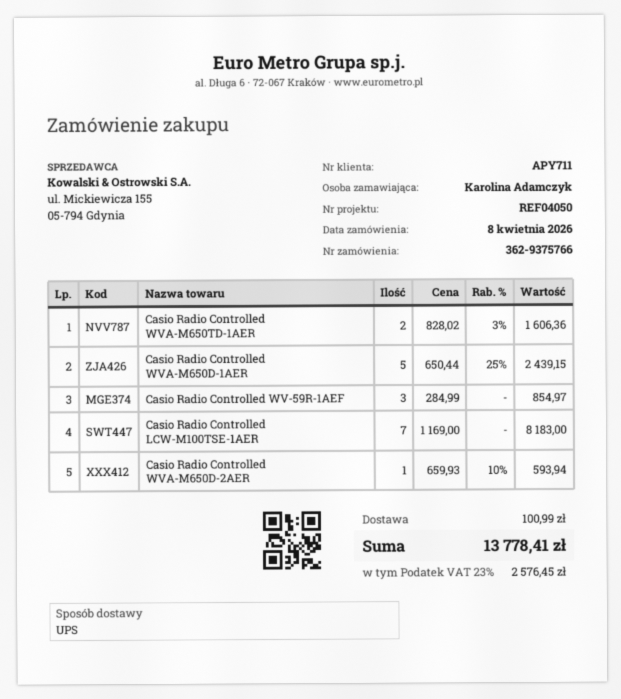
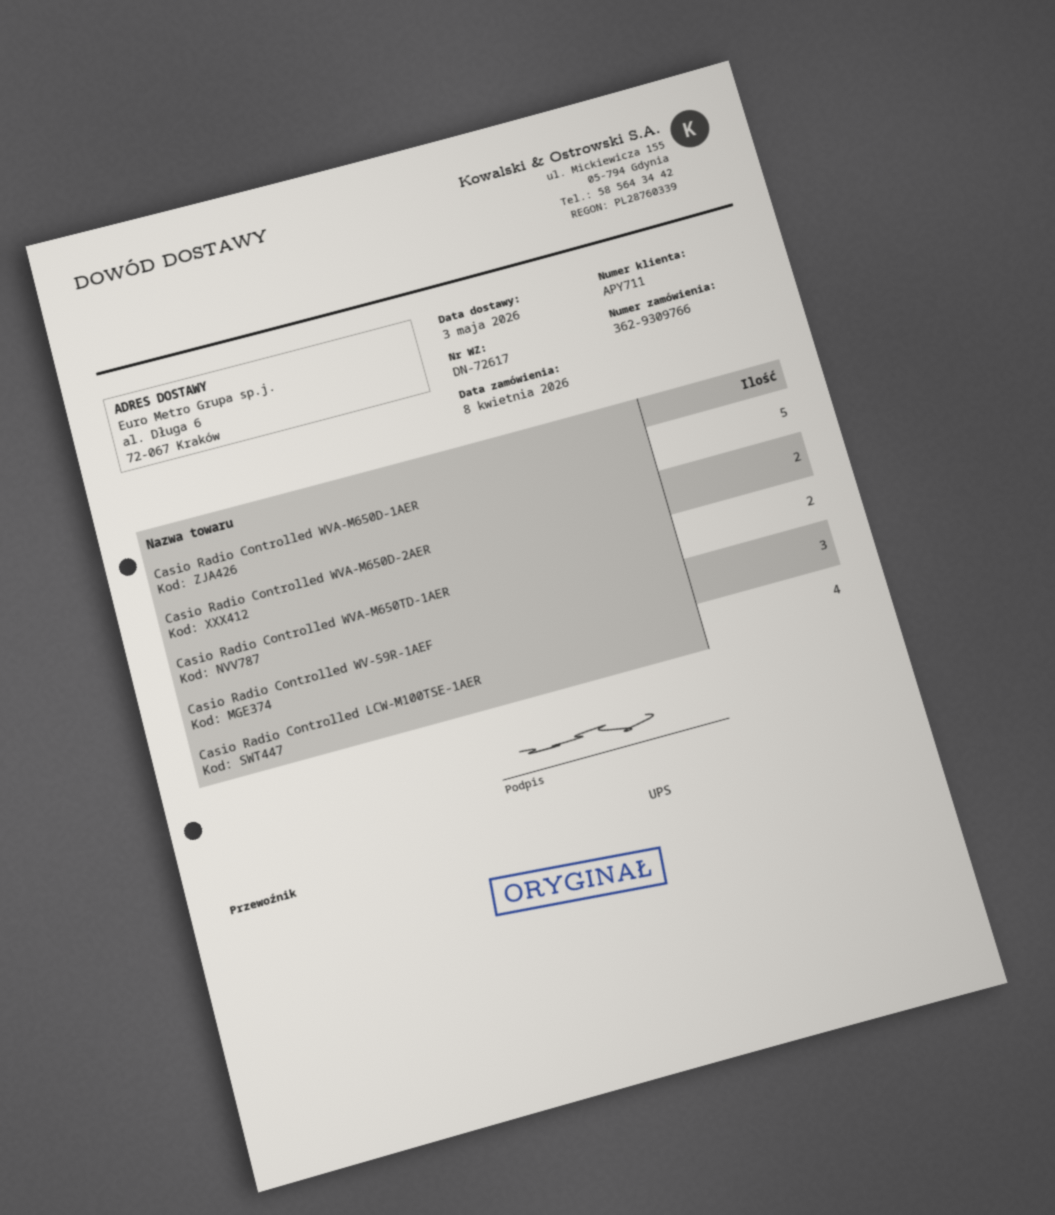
order number: 362-9375766 -> 362-9309766
Casio Radio Controlled LCW-M100TSE-1AER: 7 -> 4
Casio Radio Controlled WVA-M650D-2AER: 1 -> 2

